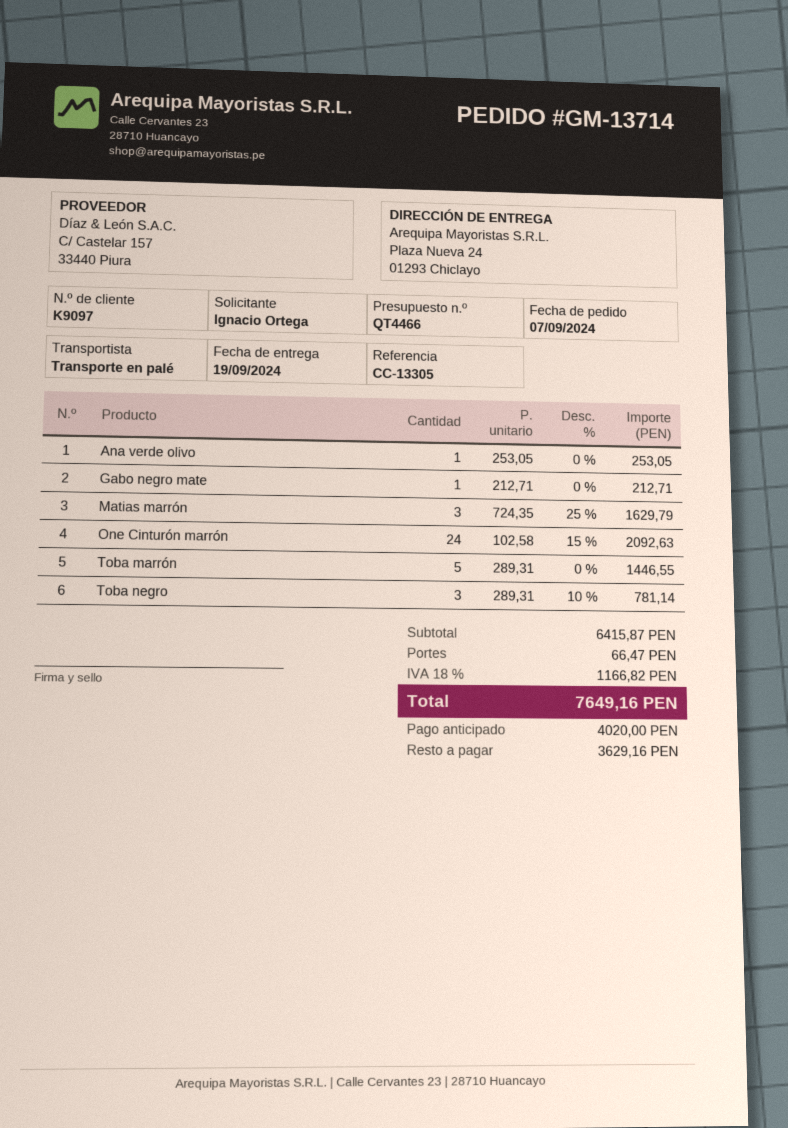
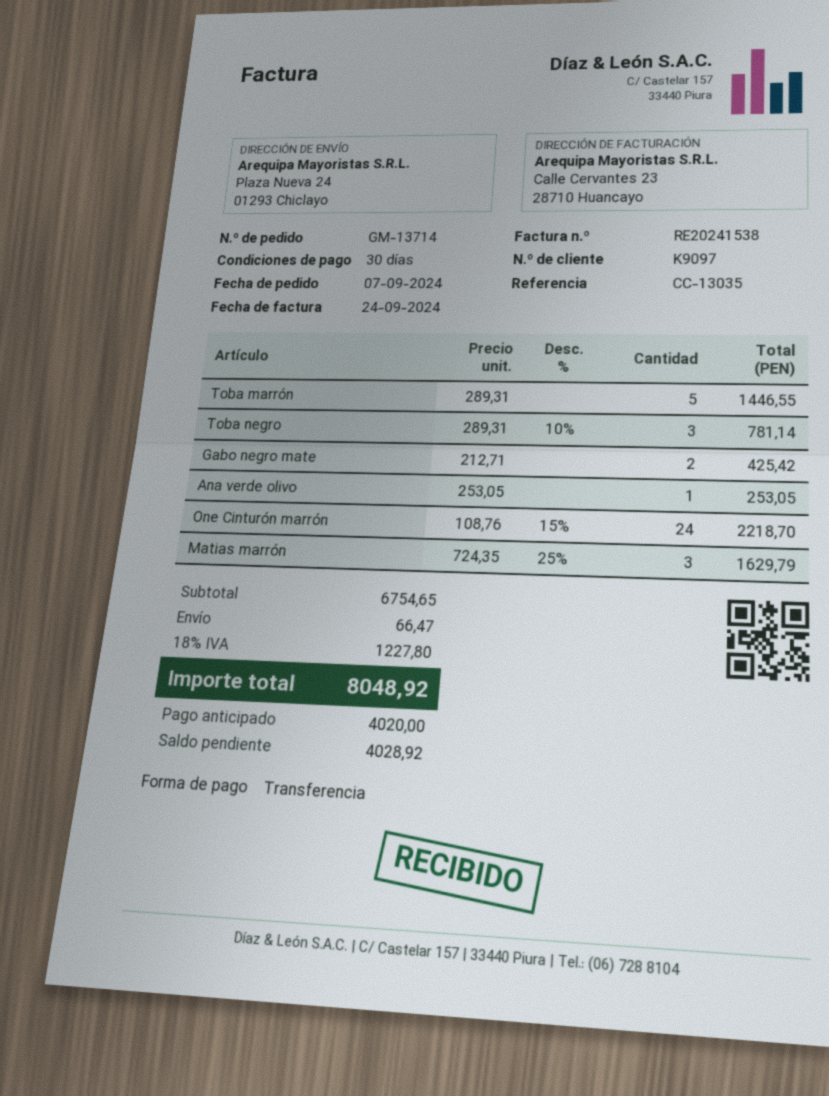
reference: CC-13305 -> CC-13035
Gabo negro mate: 1 x 212.71 = 212.71 -> 2 x 212.71 = 425.42
One Cinturón marrón: 24 x 102.58 - 15% = 2092.63 -> 24 x 108.76 - 15% = 2218.70
subtotal: 6415.87 -> 6754.65
tax: 18% = 1166.82 -> 18% = 1227.80
total: 7649.16 -> 8048.92
balance: 3629.16 -> 4028.92

